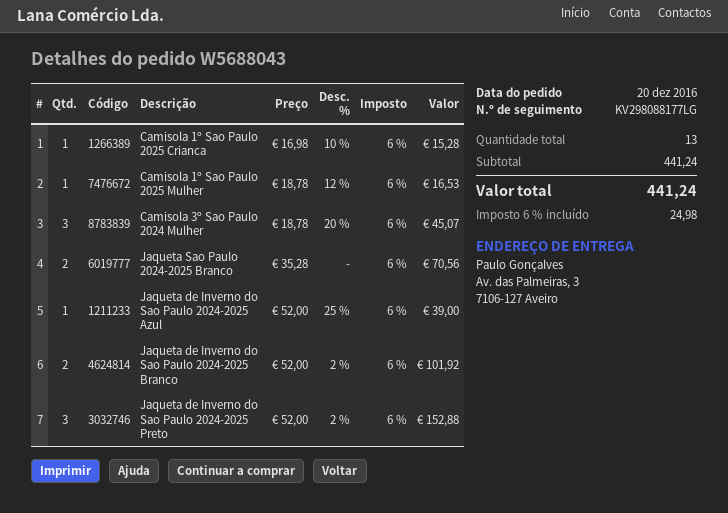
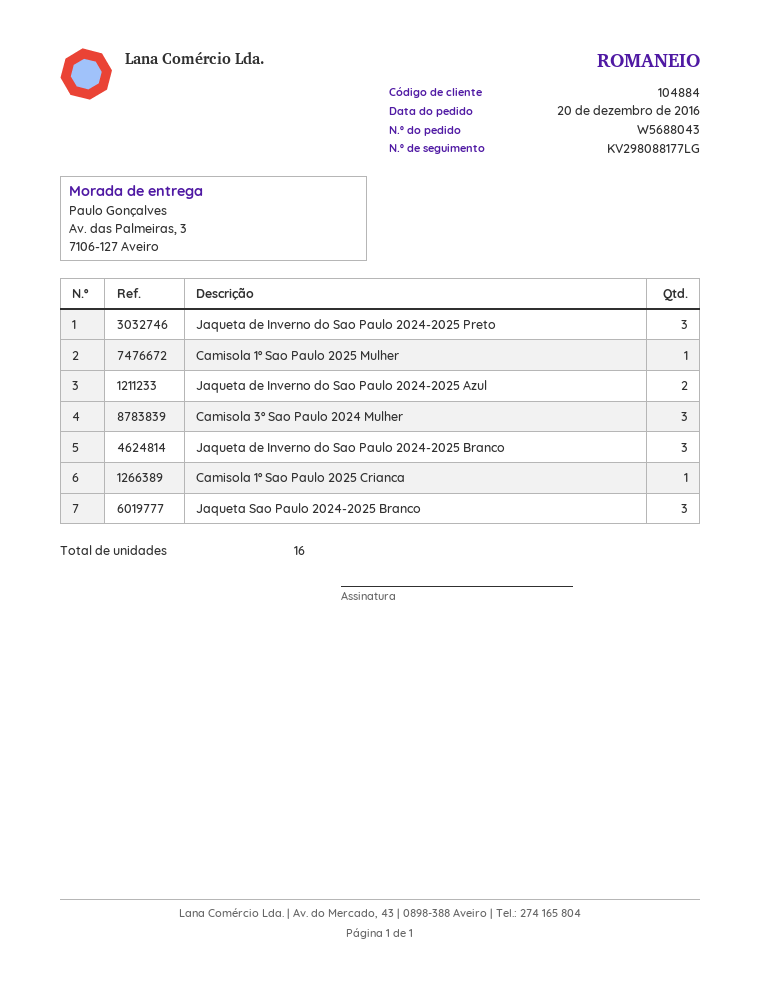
Jaqueta Sao Paulo 2024-2025 Branco: 2 -> 3
Jaqueta de Inverno do Sao Paulo 2024-2025 Azul: 1 -> 2
Jaqueta de Inverno do Sao Paulo 2024-2025 Branco: 2 -> 3
total quantity: 13 -> 16

